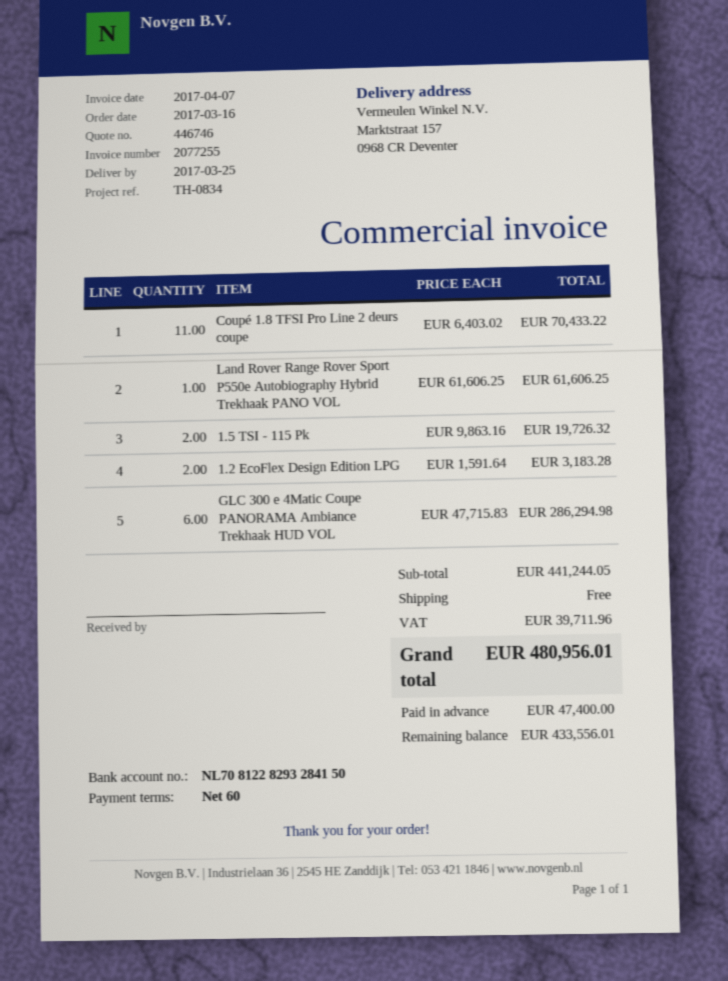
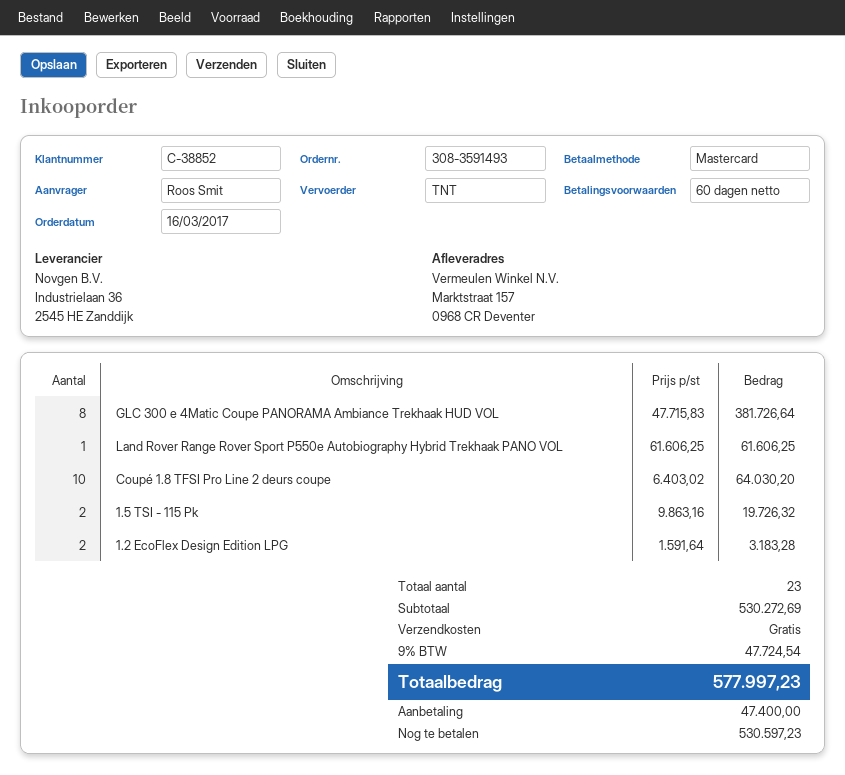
Coupé 1.8 TFSI Pro Line 2 deurs coupe: 11 x 6403.02 = 70433.22 -> 10 x 6403.02 = 64030.20
GLC 300 e 4Matic Coupe PANORAMA Ambiance Trekhaak HUD VOL: 6 x 47715.83 = 286294.98 -> 8 x 47715.83 = 381726.64
subtotal: 441244.05 -> 530272.69
tax: 39711.96 -> 47724.54
total: 480956.01 -> 577997.23
balance: 433556.01 -> 530597.23

